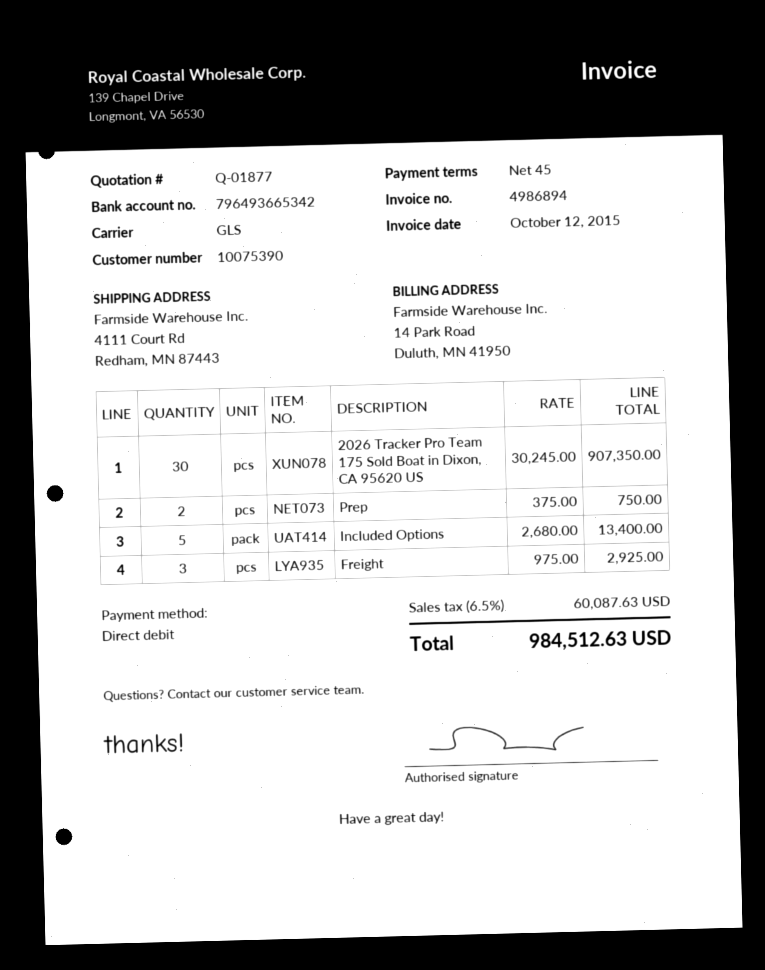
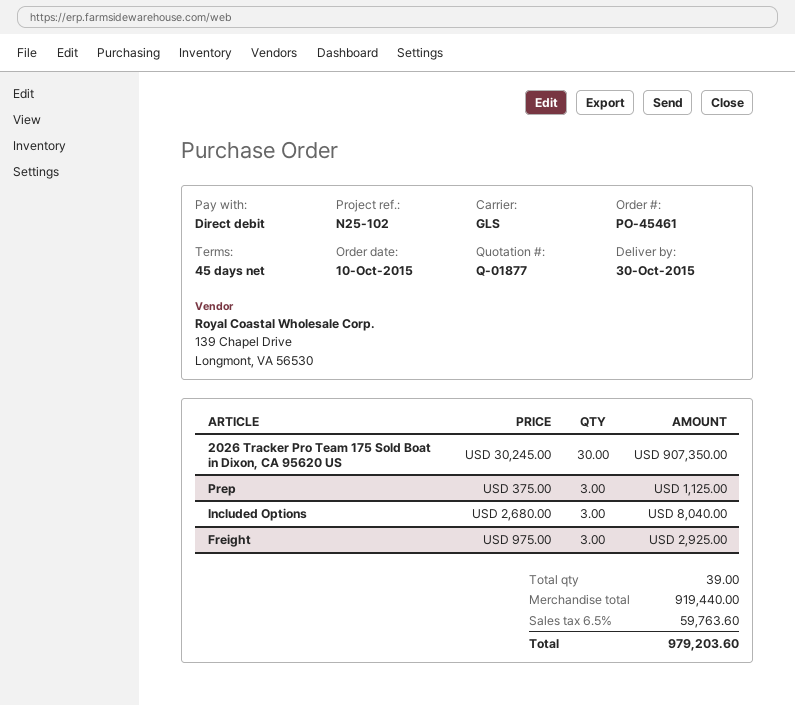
Prep: 2 x 375.00 = 750.00 -> 3 x 375.00 = 1125.00
Included Options: 5 x 2680.00 = 13400.00 -> 3 x 2680.00 = 8040.00
tax: 6.5% = 60087.63 -> 6.5% = 59763.60
total: 984512.63 -> 979203.60

